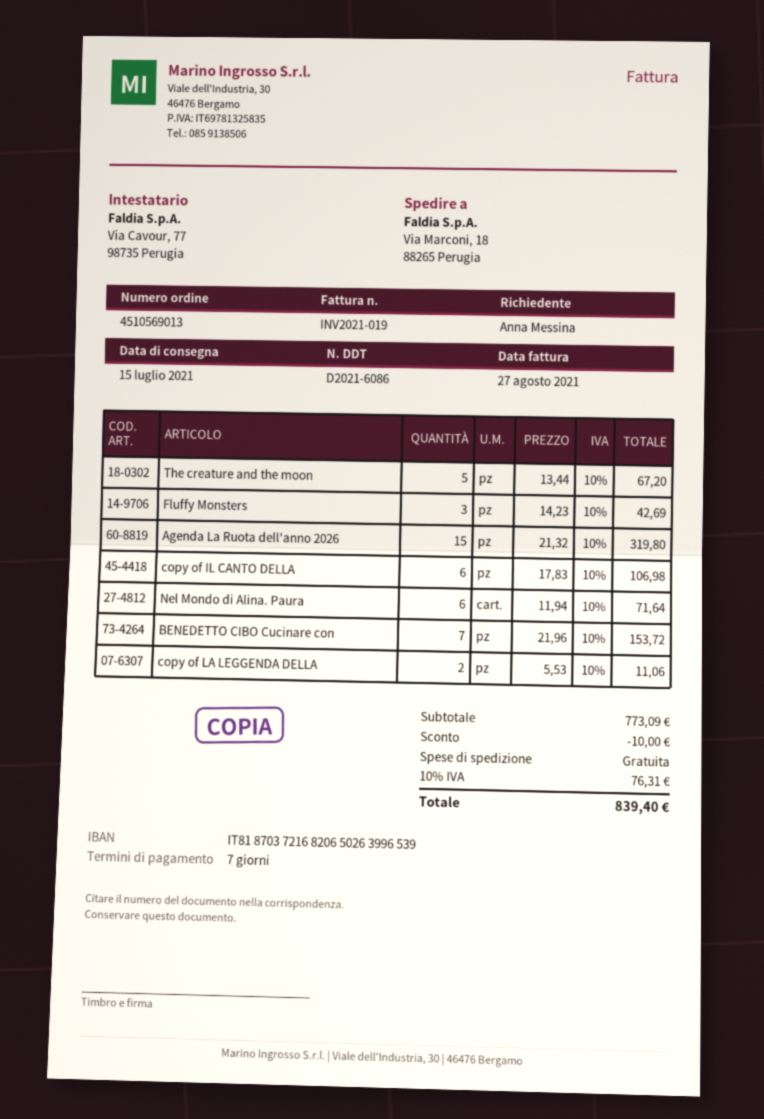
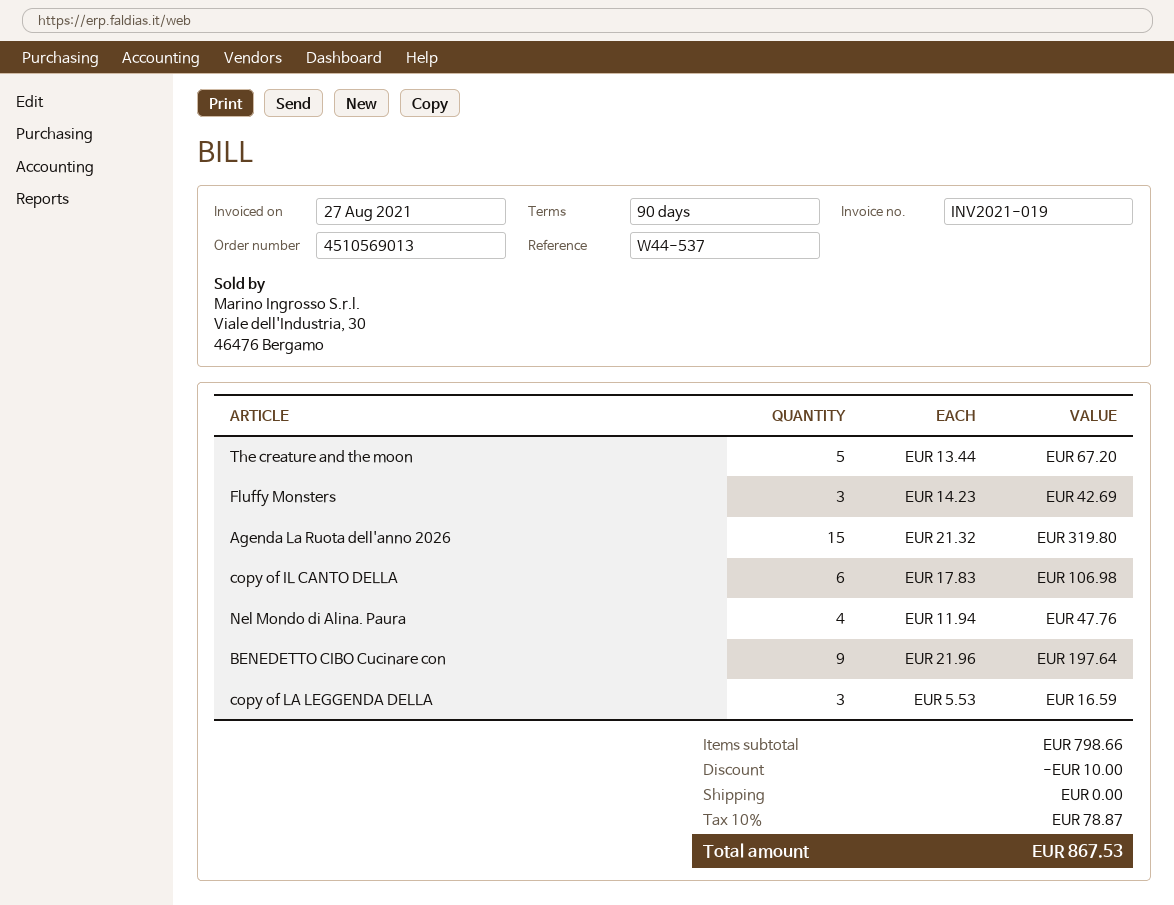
payment terms: 7 days -> 90 days
Nel Mondo di Alina. Paura: 6 x 11.94 = 71.64 -> 4 x 11.94 = 47.76
BENEDETTO CIBO Cucinare con: 7 x 21.96 = 153.72 -> 9 x 21.96 = 197.64
copy of LA LEGGENDA DELLA: 2 x 5.53 = 11.06 -> 3 x 5.53 = 16.59
subtotal: 773.09 -> 798.66
tax: 10% = 76.31 -> 10% = 78.87
total: 839.40 -> 867.53

